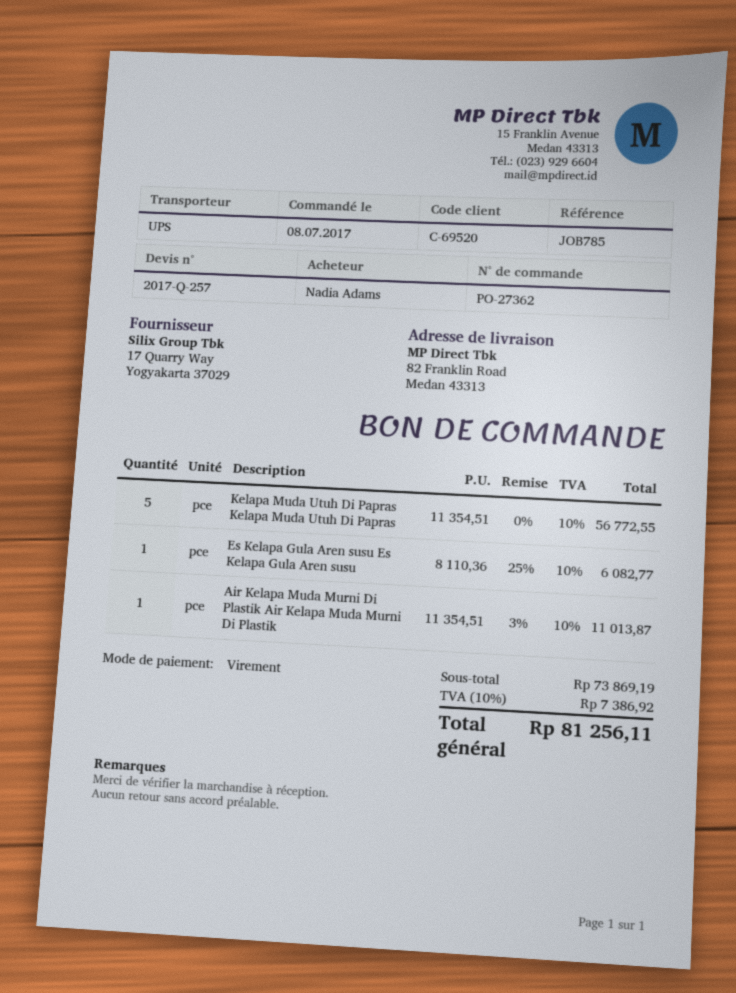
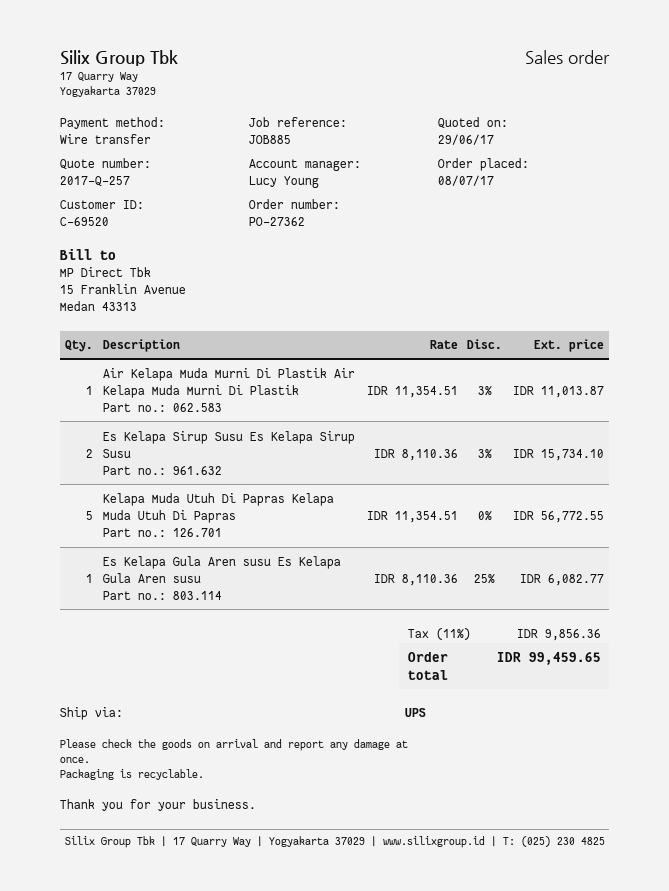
reference: JOB785 -> JOB885
Es Kelapa Sirup Susu Es Kelapa Sirup Susu: none -> 2 x 8110.36 - 3% = 15734.10
tax: 10% = 7386.92 -> 11% = 9856.36
total: 81256.11 -> 99459.65

